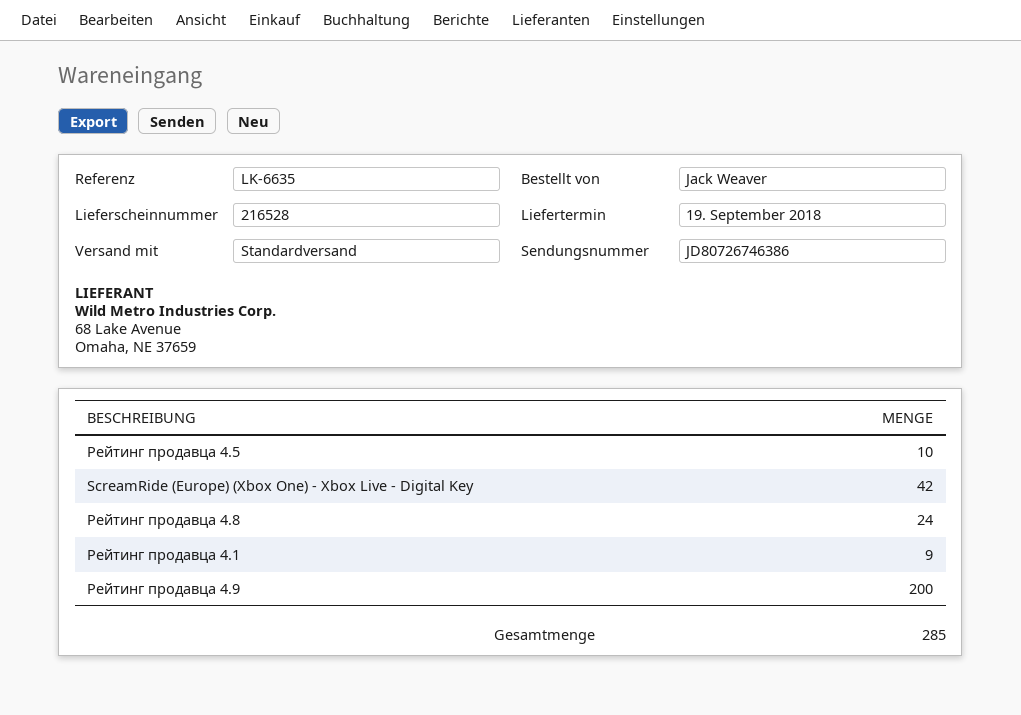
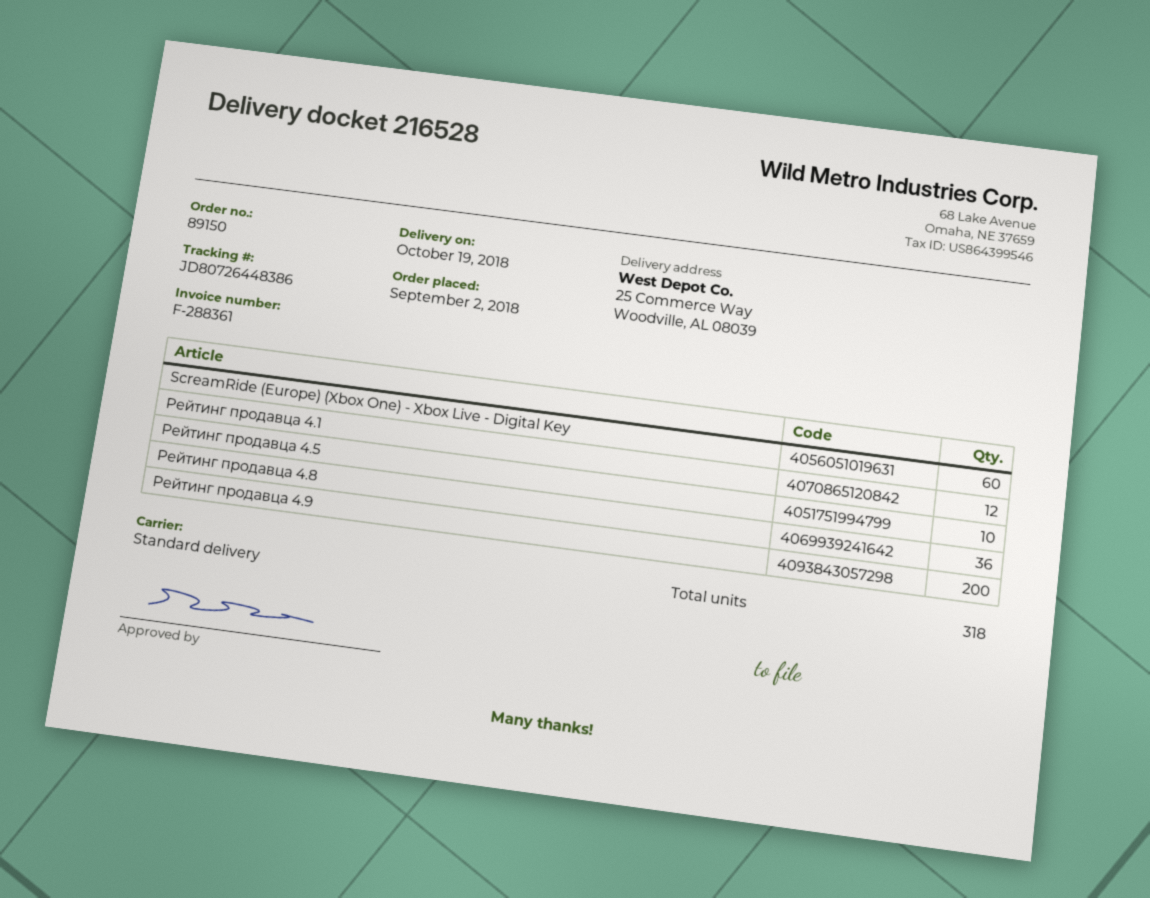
delivery date: 2018-09-19 -> 2018-10-19
tracking number: JD80726746386 -> JD80726448386
ScreamRide (Europe) (Xbox One) - Xbox Live - Digital Key: 42 -> 60
Рейтинг продавца 4.8: 24 -> 36
Рейтинг продавца 4.1: 9 -> 12
total quantity: 285 -> 318

